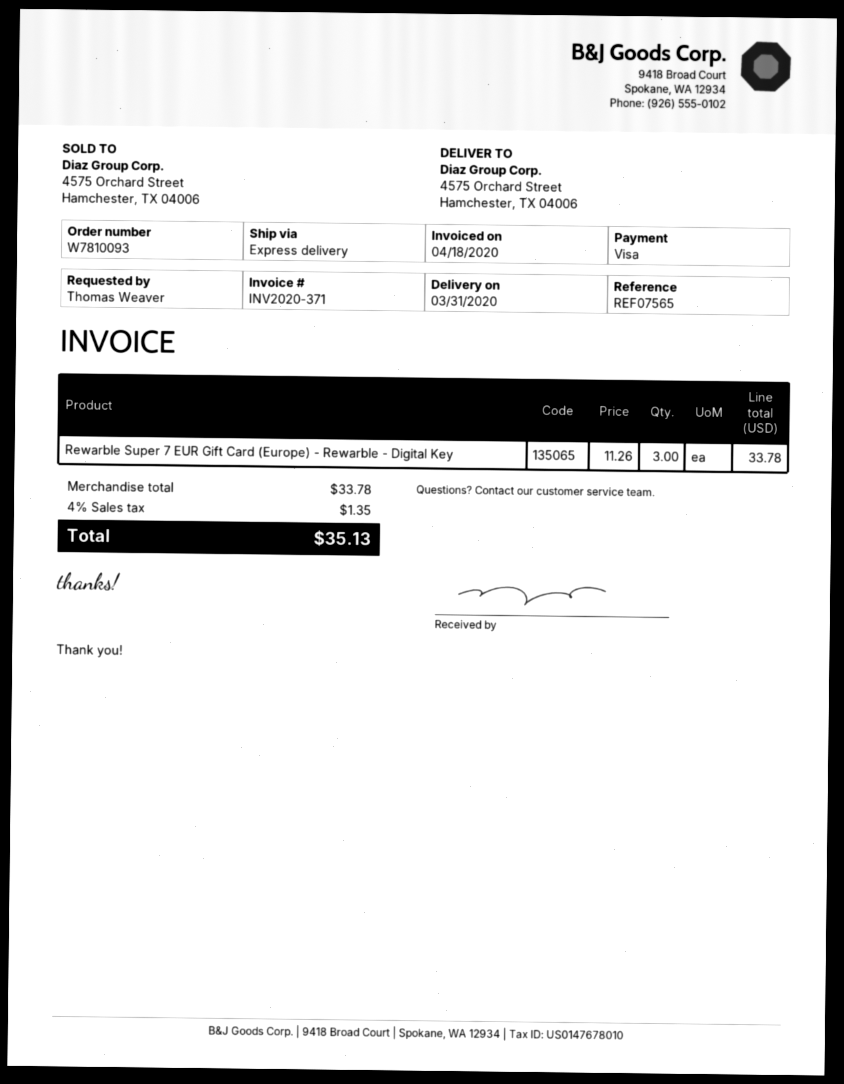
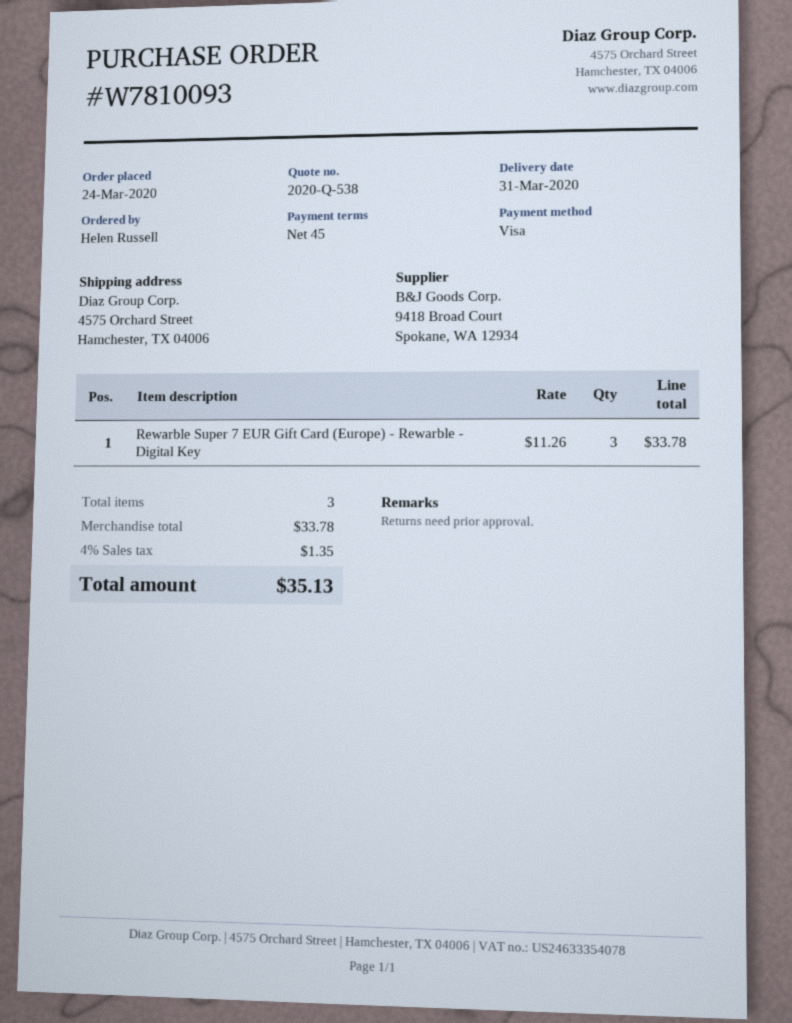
ordered by: Thomas Weaver -> Helen Russell

